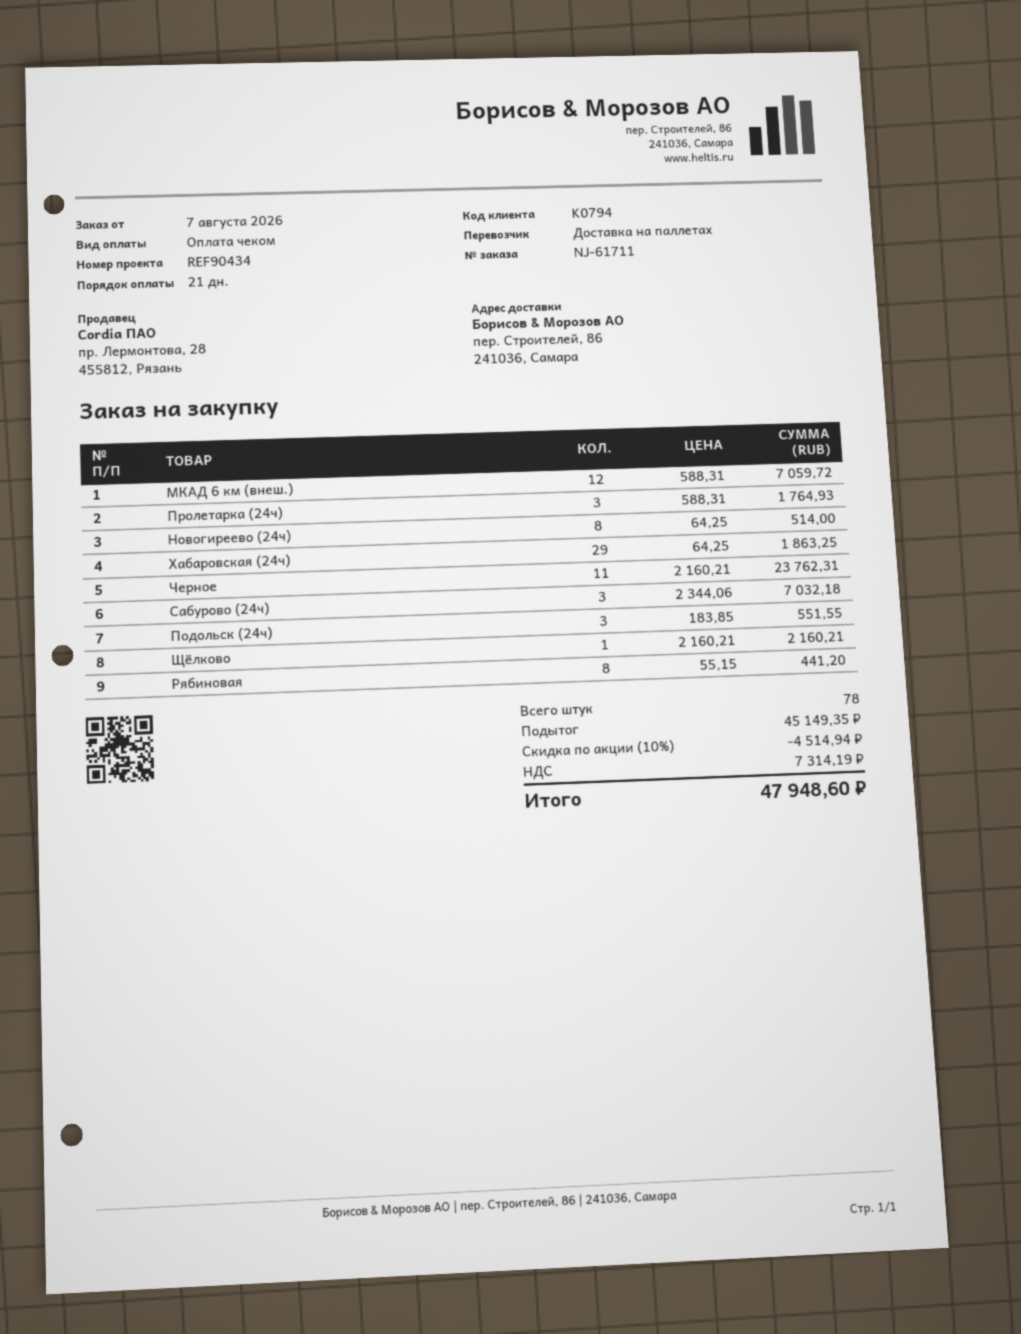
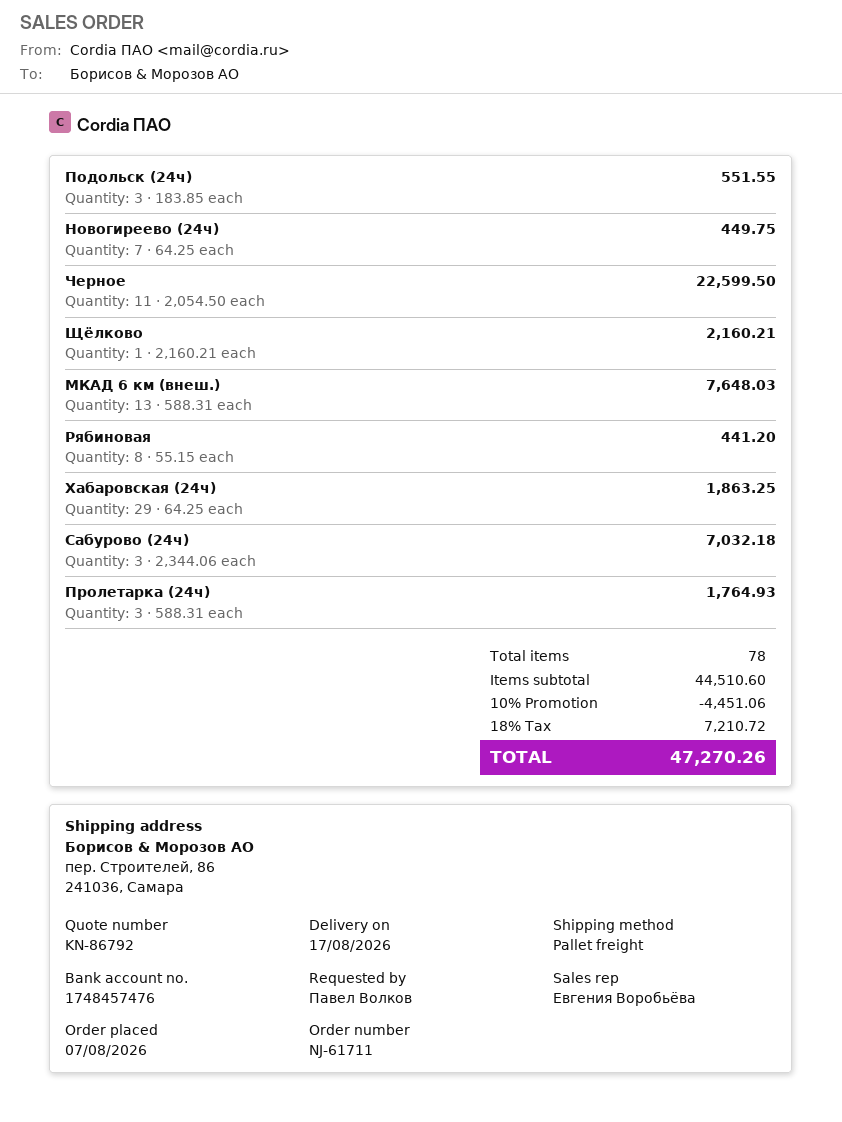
МКАД 6 км (внеш.): 12 x 588.31 = 7059.72 -> 13 x 588.31 = 7648.03
Новогиреево (24ч): 8 x 64.25 = 514.00 -> 7 x 64.25 = 449.75
Черное: 11 x 2160.21 = 23762.31 -> 11 x 2054.50 = 22599.50
subtotal: 45149.35 -> 44510.60
discount: 10% = 4514.94 -> 10% = 4451.06
tax: 7314.19 -> 7210.72
total: 47948.60 -> 47270.26

